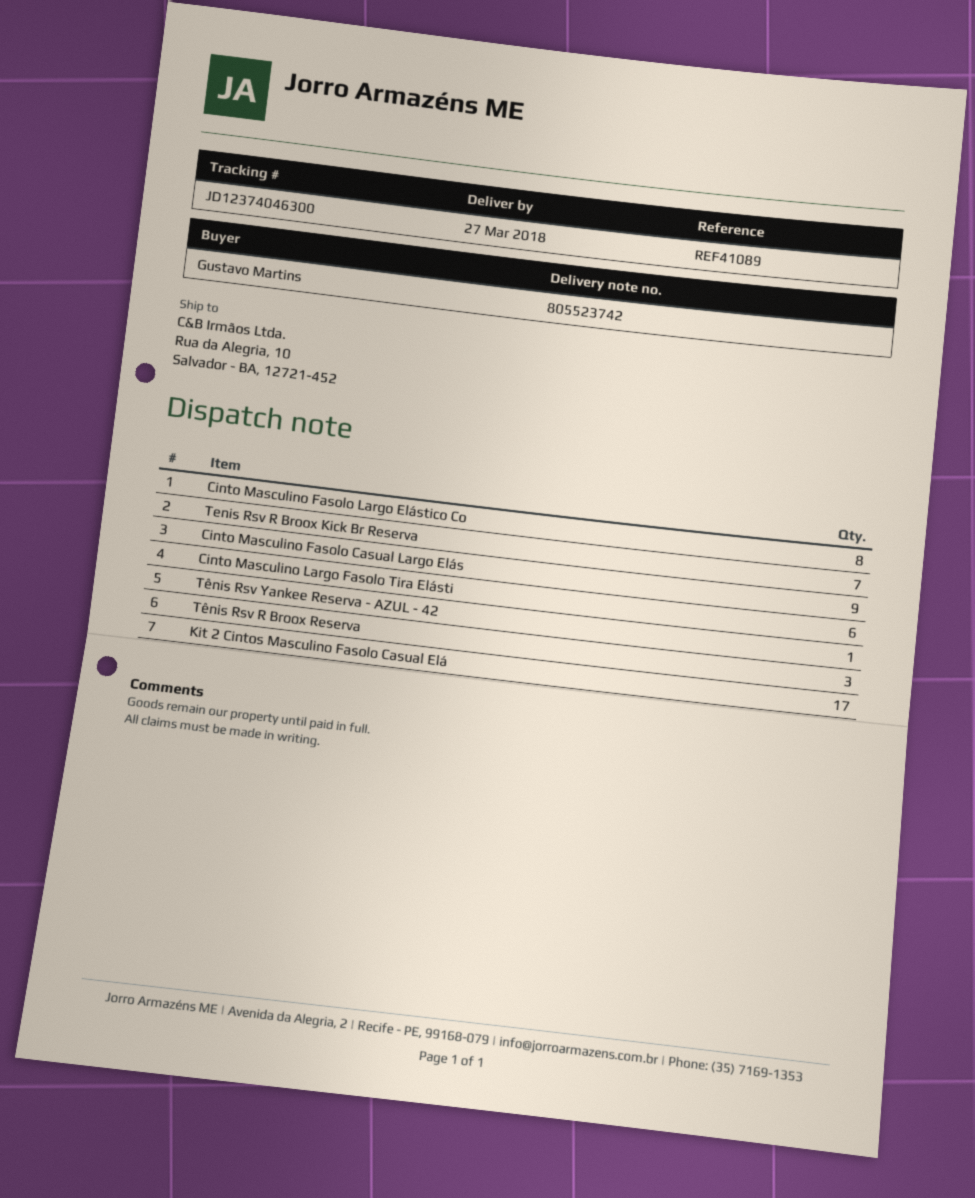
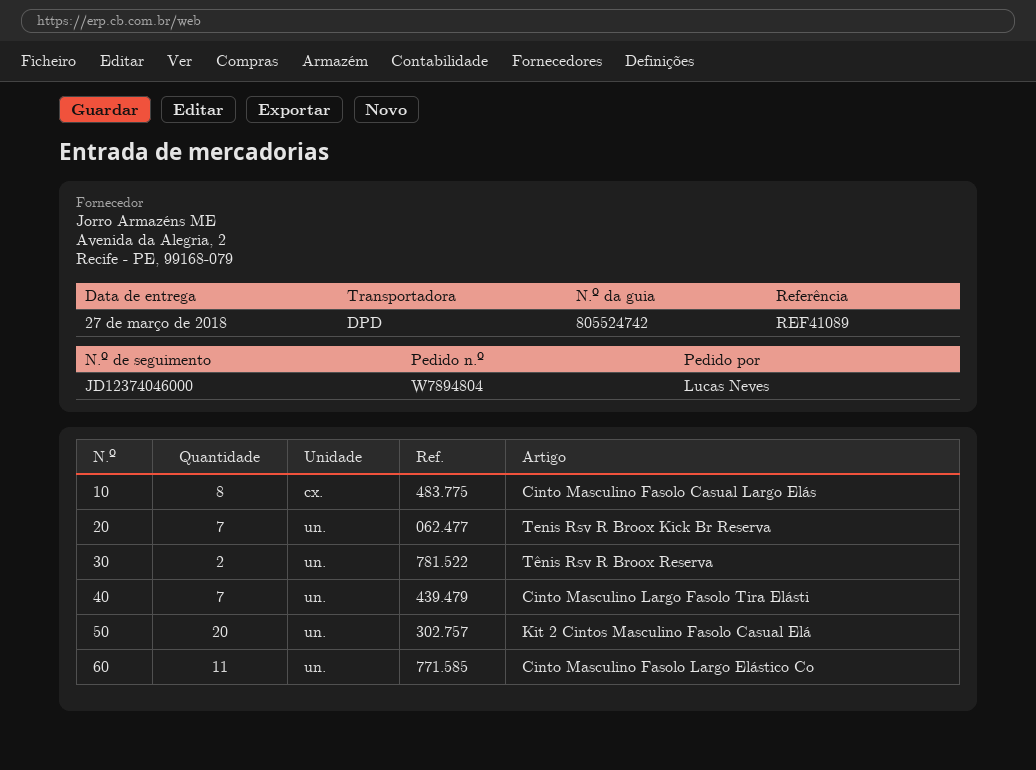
delivery note number: 805523742 -> 805524742
ordered by: Gustavo Martins -> Lucas Neves
tracking number: JD12374046300 -> JD12374046000
Cinto Masculino Fasolo Largo Elástico Co: 8 -> 11
Cinto Masculino Fasolo Casual Largo Elás: 9 -> 8
Cinto Masculino Largo Fasolo Tira Elásti: 6 -> 7
Tênis Rsv Yankee Reserva - AZUL - 42: 1 -> none
Tênis Rsv R Broox Reserva: 3 -> 2
Kit 2 Cintos Masculino Fasolo Casual Elá: 17 -> 20

